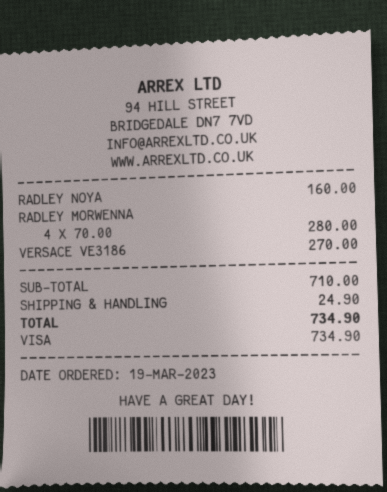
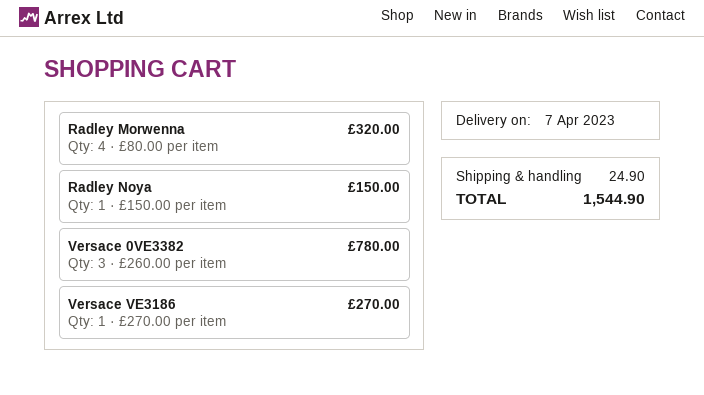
RADLEY NOYA: 1 x 160.00 = 160.00 -> 1 x 150.00 = 150.00
RADLEY MORWENNA: 4 x 70.00 = 280.00 -> 4 x 80.00 = 320.00
Versace 0VE3382: none -> 3 x 260.00 = 780.00
total: 734.90 -> 1544.90

